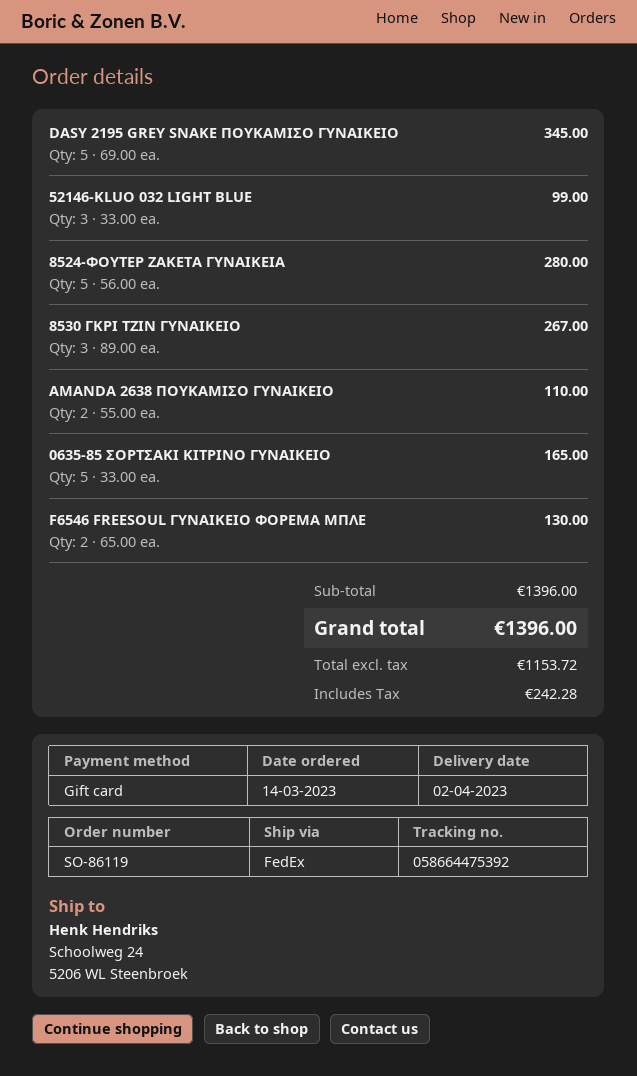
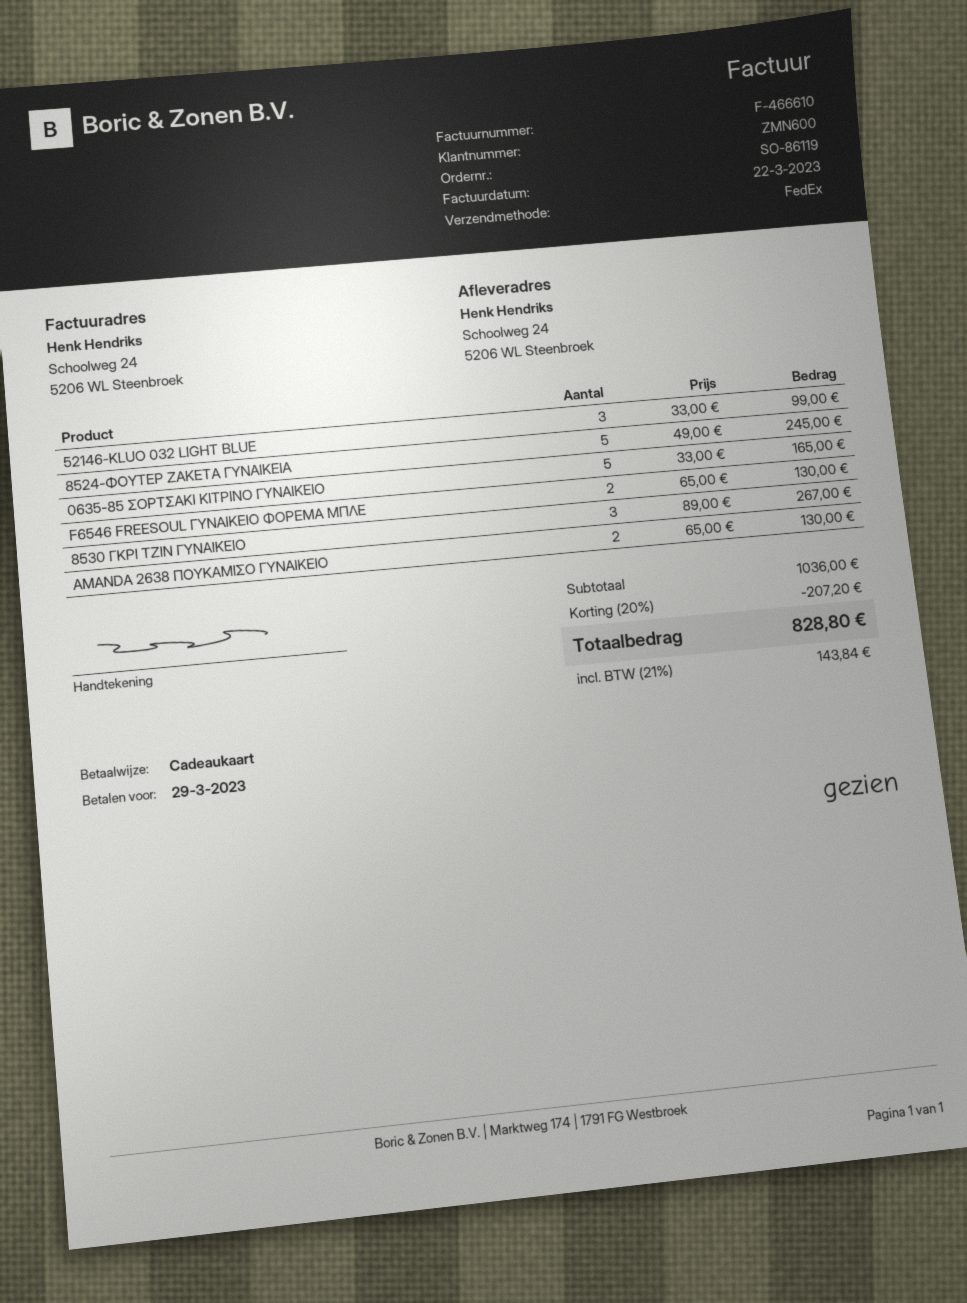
DASY 2195 GREY SNAKE ΠΟΥΚΑΜΙΣΟ ΓΥΝΑΙΚΕΙΟ: 5 x 69.00 = 345.00 -> none
8524-ΦΟΥΤΕΡ ΖΑΚΕΤΑ ΓΥΝΑΙΚΕΙΑ: 5 x 56.00 = 280.00 -> 5 x 49.00 = 245.00
AMANDA 2638 ΠΟΥΚΑΜΙΣΟ ΓΥΝΑΙΚΕΙΟ: 2 x 55.00 = 110.00 -> 2 x 65.00 = 130.00
subtotal: 1396.00 -> 1036.00
discount: none -> 20% = 207.20
tax: 242.28 -> 143.84
total: 1396.00 -> 828.80

